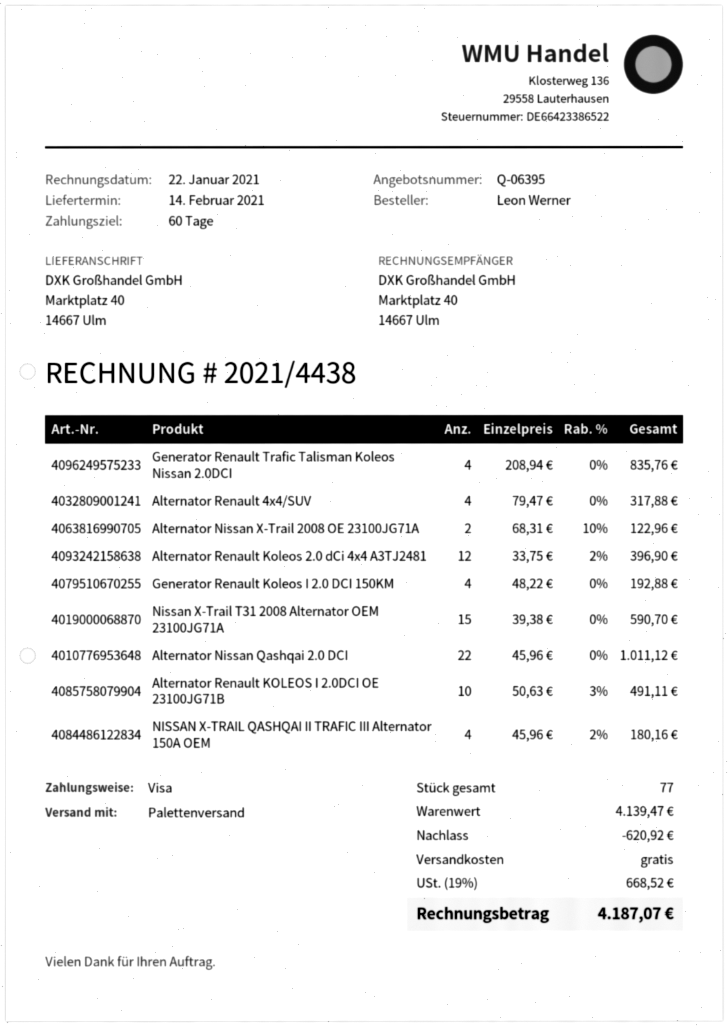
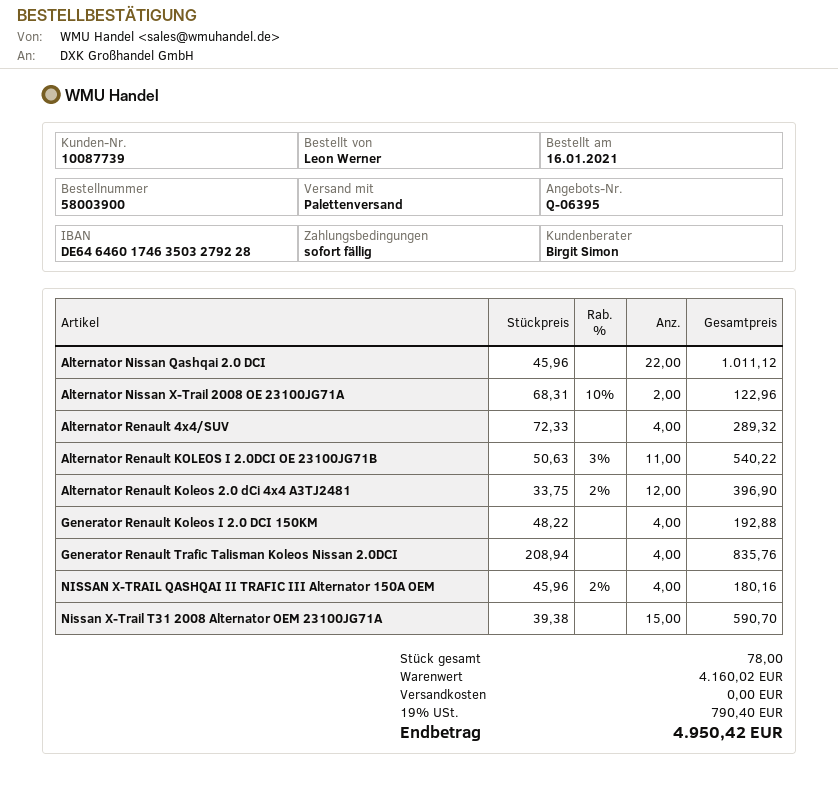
payment terms: 60 days -> on receipt
Alternator Renault 4x4/SUV: 4 x 79.47 = 317.88 -> 4 x 72.33 = 289.32
Alternator Renault KOLEOS I 2.0DCI OE 23100JG71B: 10 x 50.63 - 3% = 491.11 -> 11 x 50.63 - 3% = 540.22
total quantity: 77 -> 78
subtotal: 4139.47 -> 4160.02
discount: 620.92 -> none
tax: 19% = 668.52 -> 19% = 790.40
total: 4187.07 -> 4950.42

